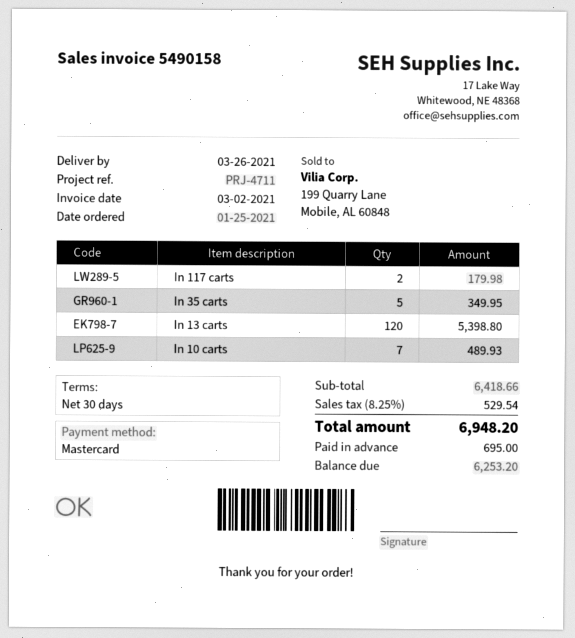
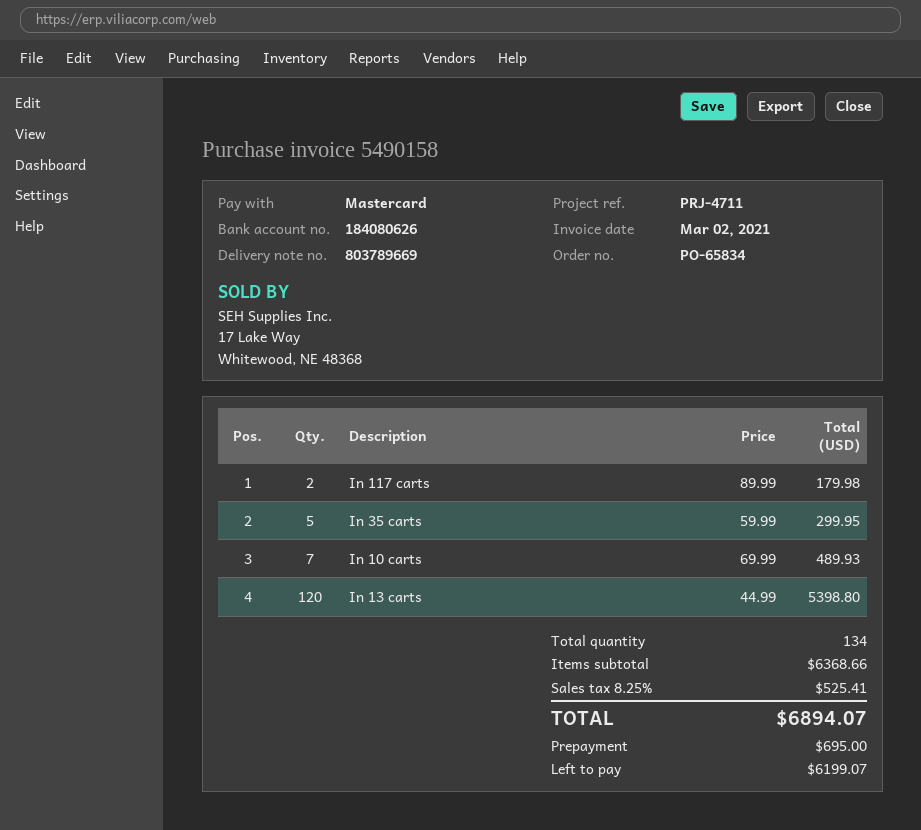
In 35 carts: 5 for 349.95 -> 5 for 299.95
subtotal: 6418.66 -> 6368.66
tax: 8.25% = 529.54 -> 8.25% = 525.41
total: 6948.20 -> 6894.07
balance: 6253.20 -> 6199.07

